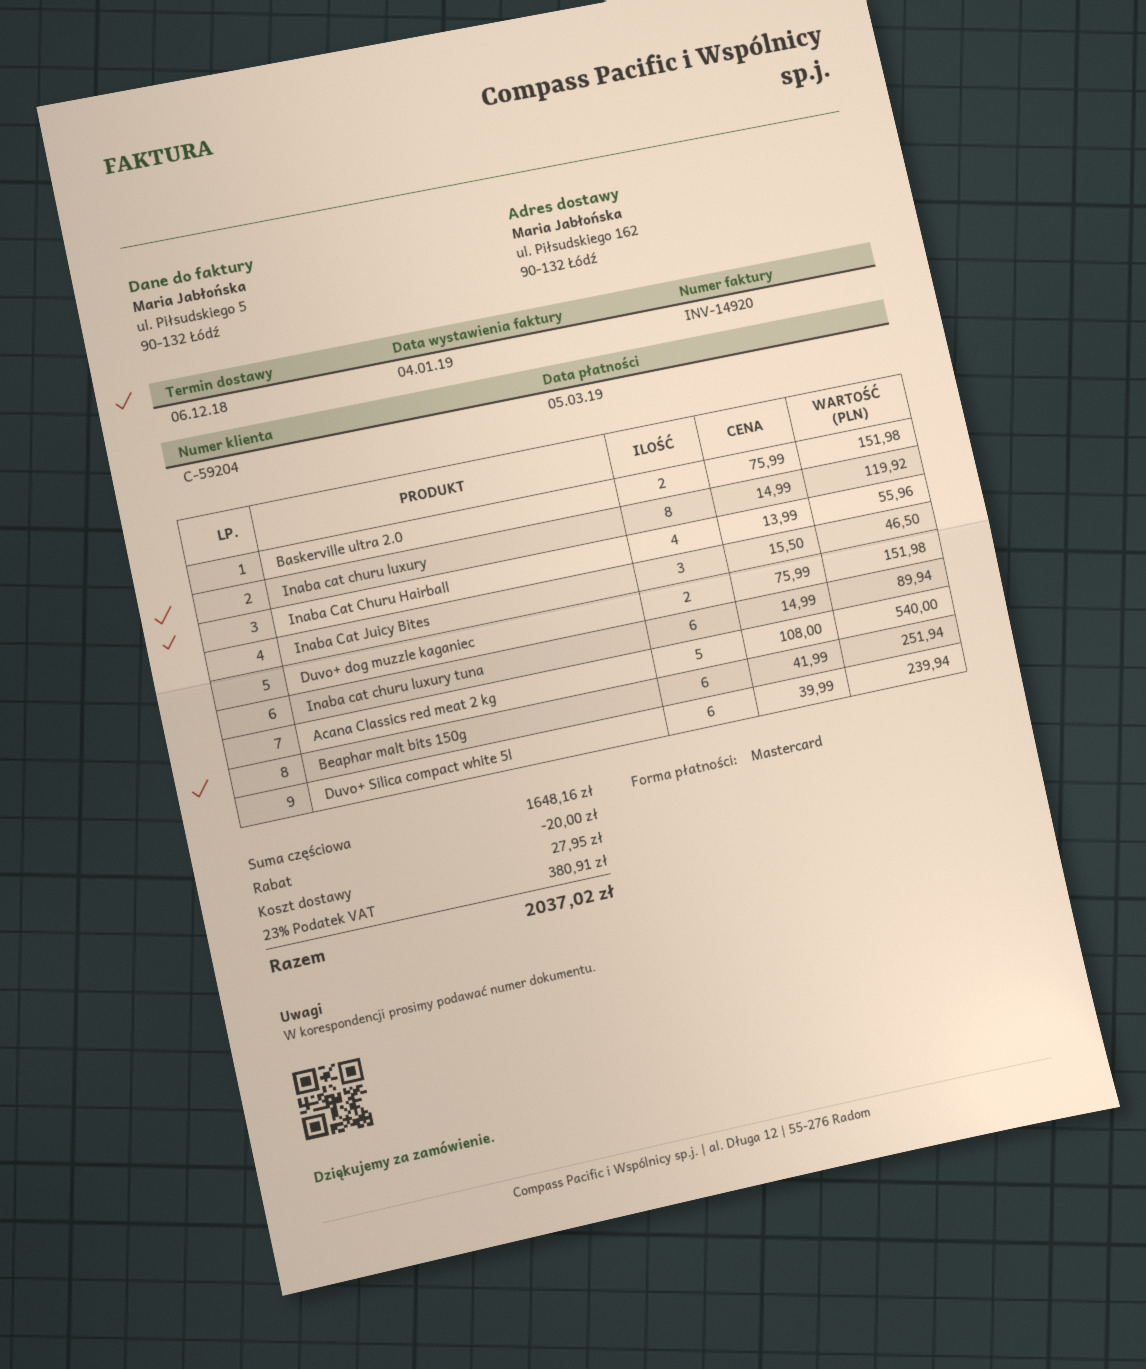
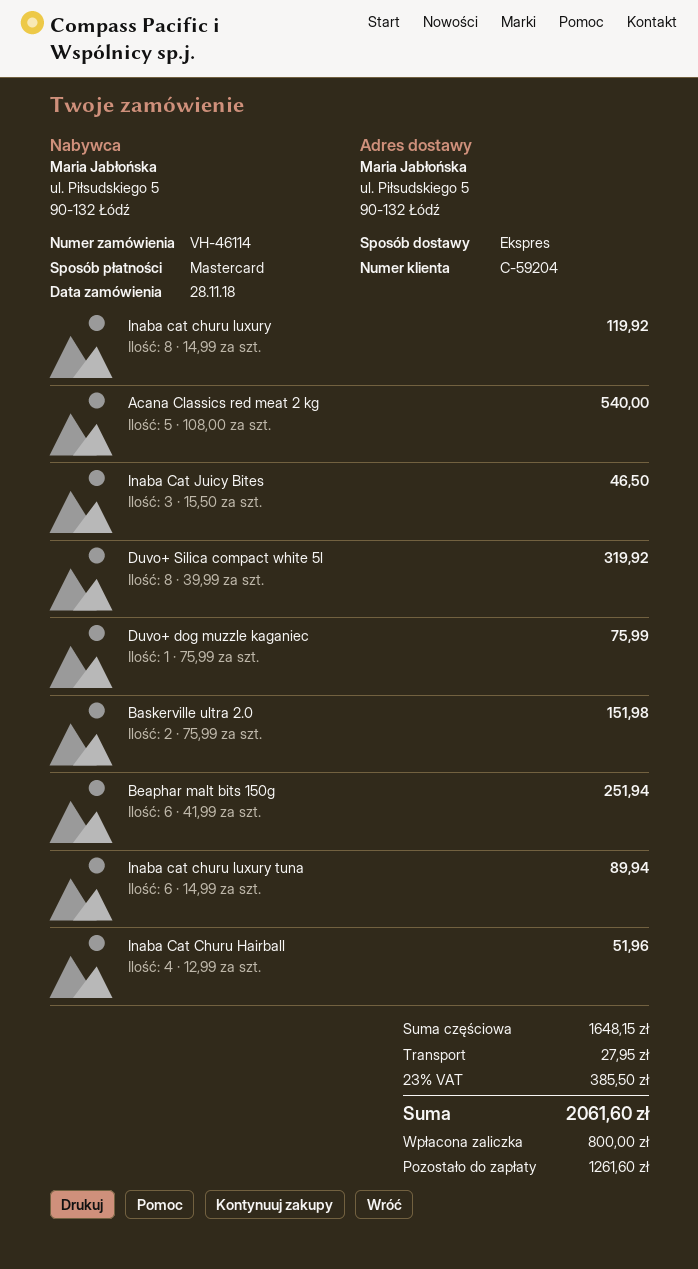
ship to: ul. Piłsudskiego 162, 90-132 Łódź -> ul. Piłsudskiego 5, 90-132 Łódź
Inaba Cat Churu Hairball: 4 x 13.99 = 55.96 -> 4 x 12.99 = 51.96
Duvo+ dog muzzle kaganiec: 2 x 75.99 = 151.98 -> 1 x 75.99 = 75.99
Duvo+ Silica compact white 5l: 6 x 39.99 = 239.94 -> 8 x 39.99 = 319.92
subtotal: 1648.16 -> 1648.15
discount: 20.00 -> none
tax: 23% = 380.91 -> 23% = 385.50
total: 2037.02 -> 2061.60

